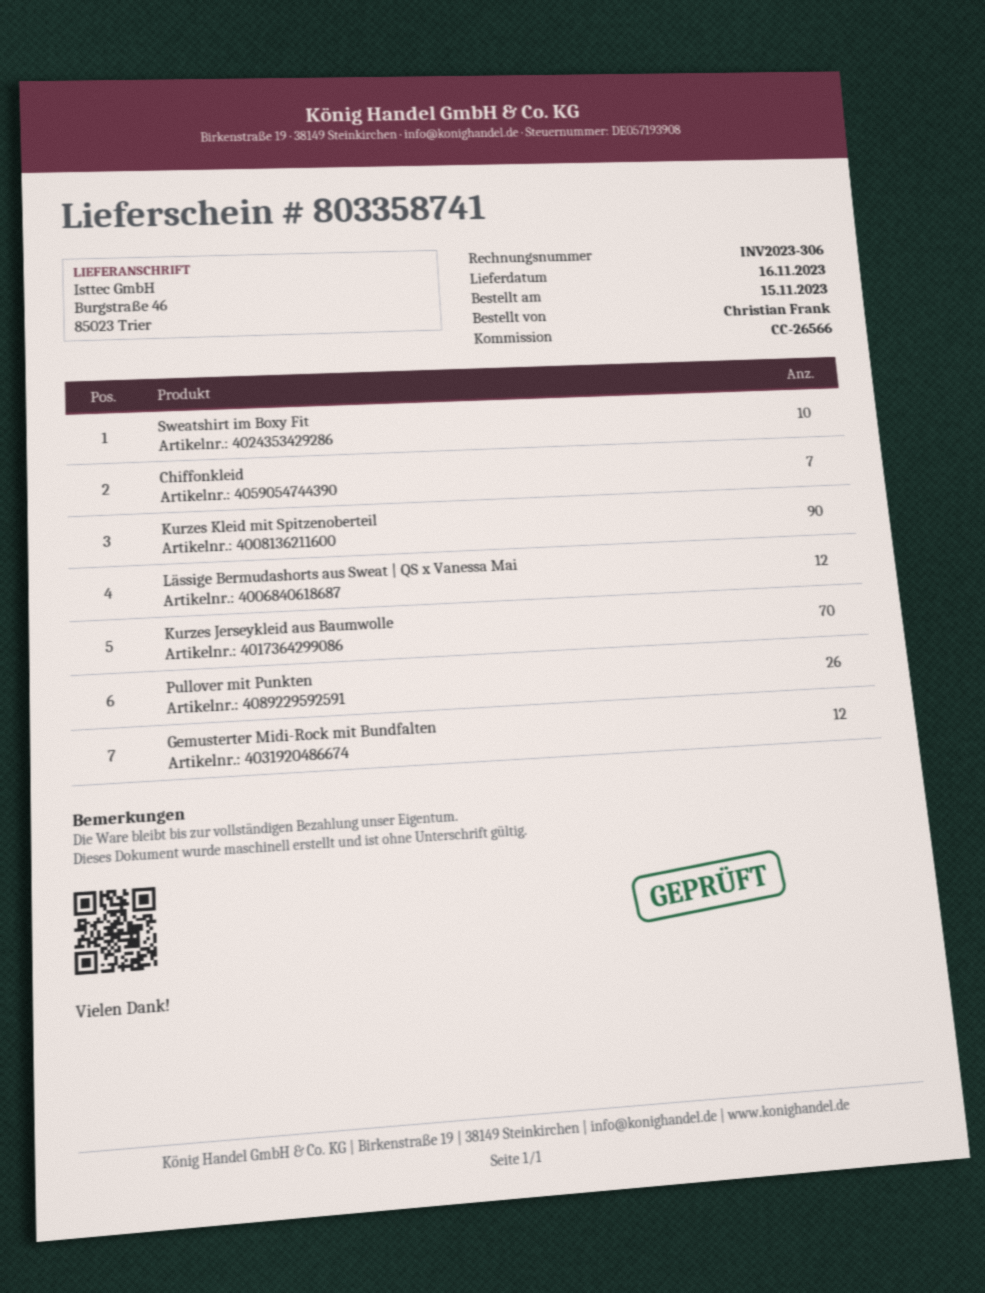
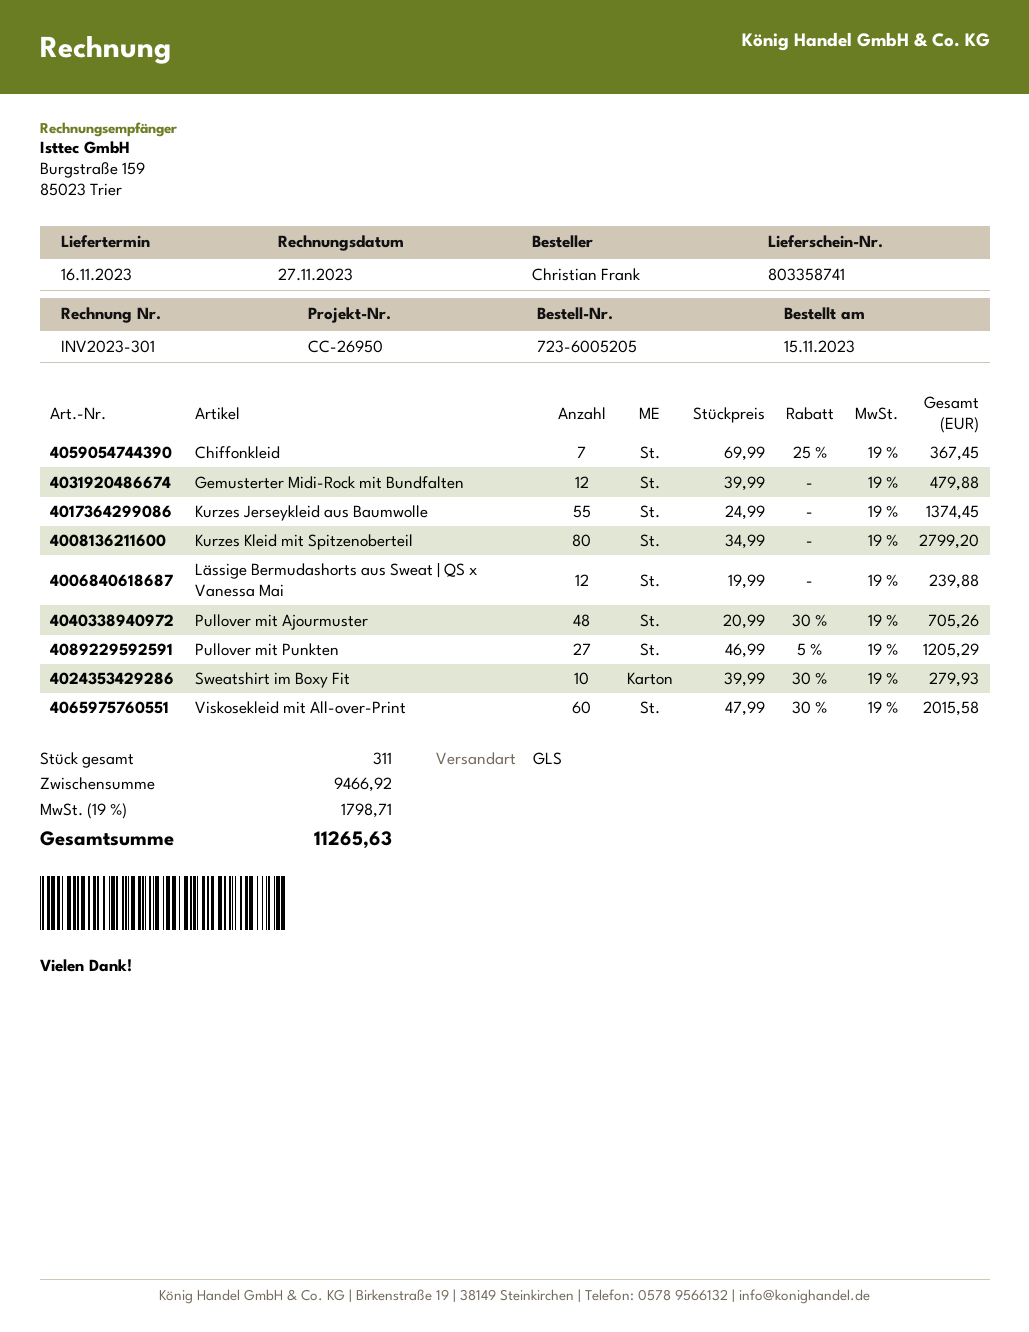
invoice number: INV2023-306 -> INV2023-301
reference: CC-26566 -> CC-26950
Kurzes Kleid mit Spitzenoberteil: 90 -> 80
Kurzes Jerseykleid aus Baumwolle: 70 -> 55
Pullover mit Punkten: 26 -> 27
Pullover mit Ajourmuster: none -> 48
Viskosekleid mit All-over-Print: none -> 60

